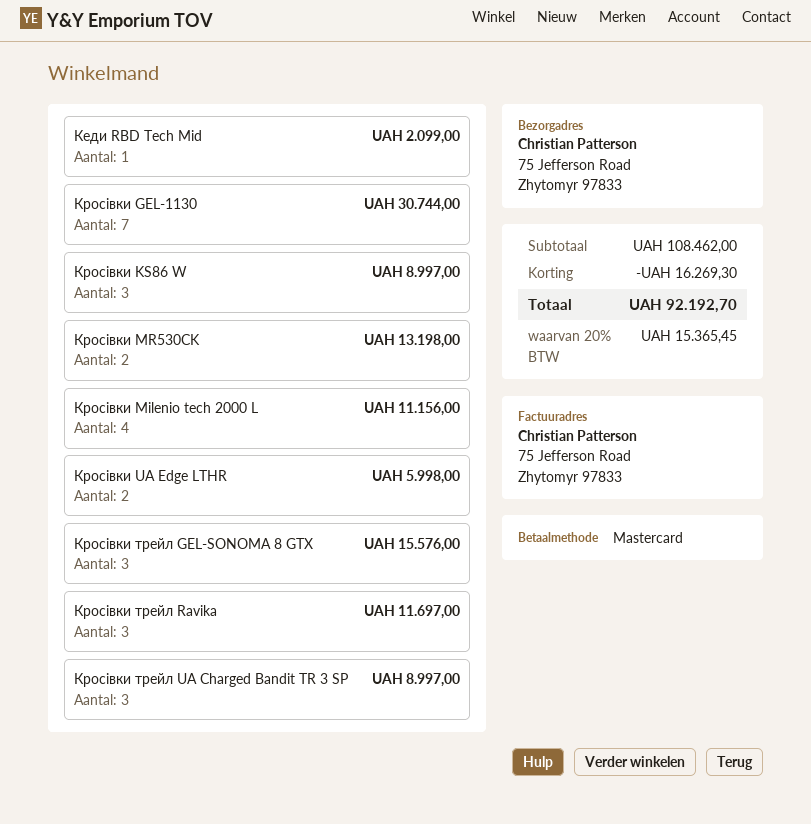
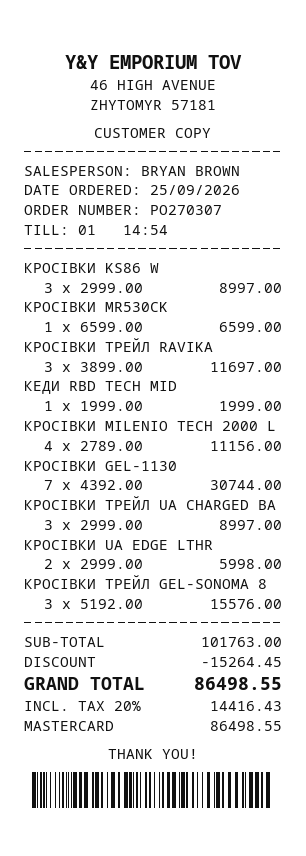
Кеди RBD Tech Mid: 1 for 2099.00 -> 1 for 1999.00
Кросівки MR530CK: 2 for 13198.00 -> 1 for 6599.00
subtotal: 108462.00 -> 101763.00
discount: 16269.30 -> 15264.45
tax: 20% = 15365.45 -> 20% = 14416.43
total: 92192.70 -> 86498.55

